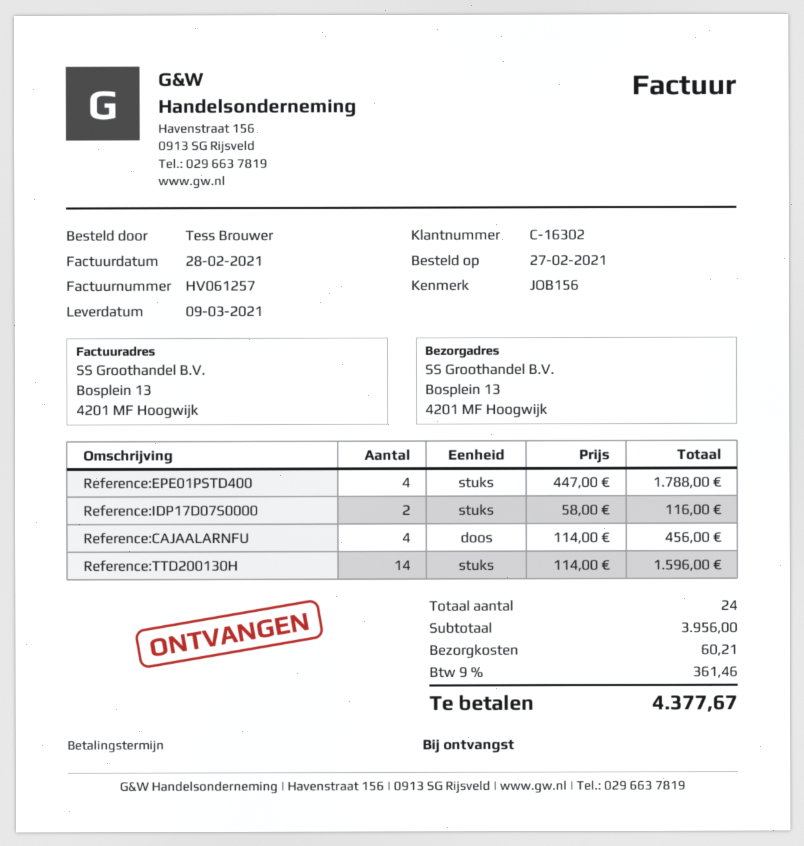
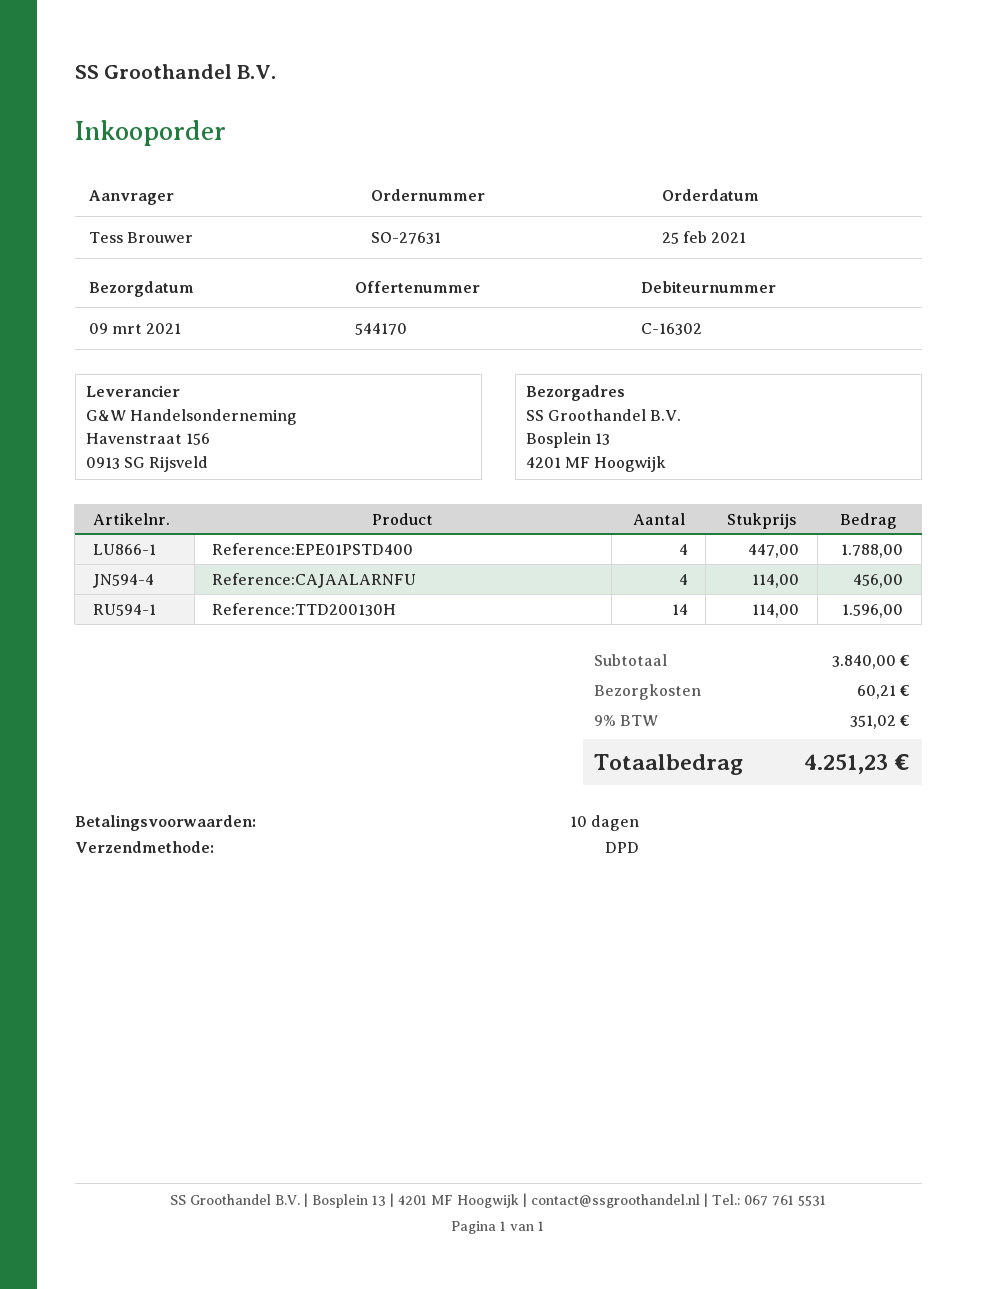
order date: 2021-02-27 -> 2021-02-25
payment terms: on receipt -> 10 days
Reference:IDP17D07S0000: 2 x 58.00 = 116.00 -> none
subtotal: 3956.00 -> 3840.00
tax: 9% = 361.46 -> 9% = 351.02
total: 4377.67 -> 4251.23

